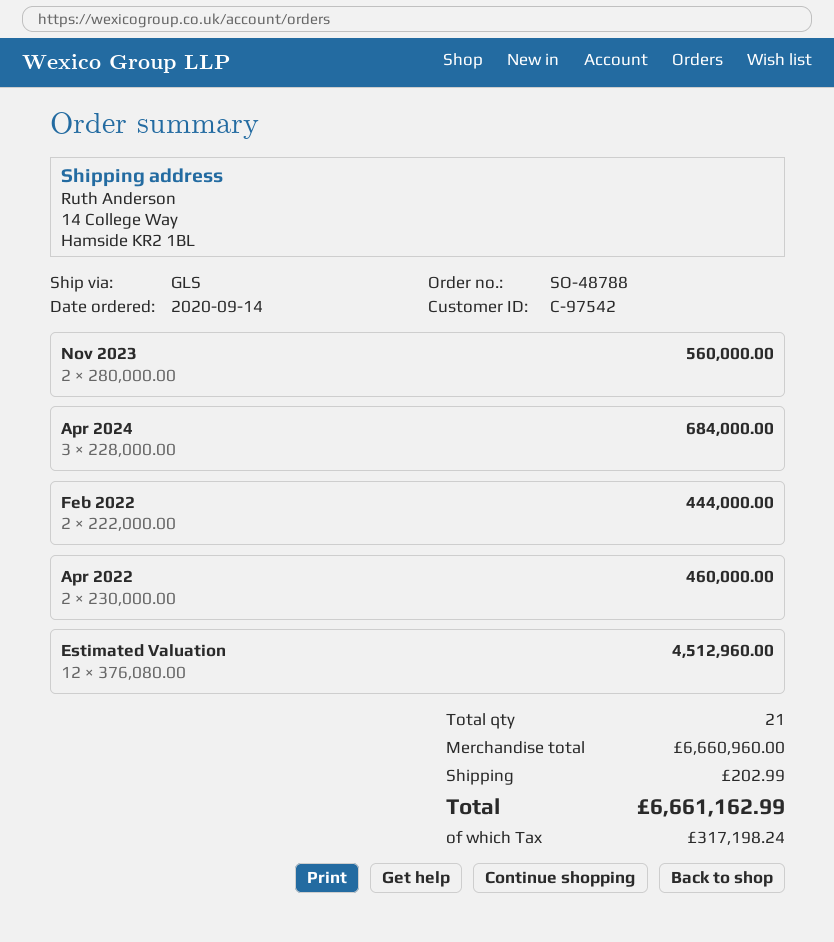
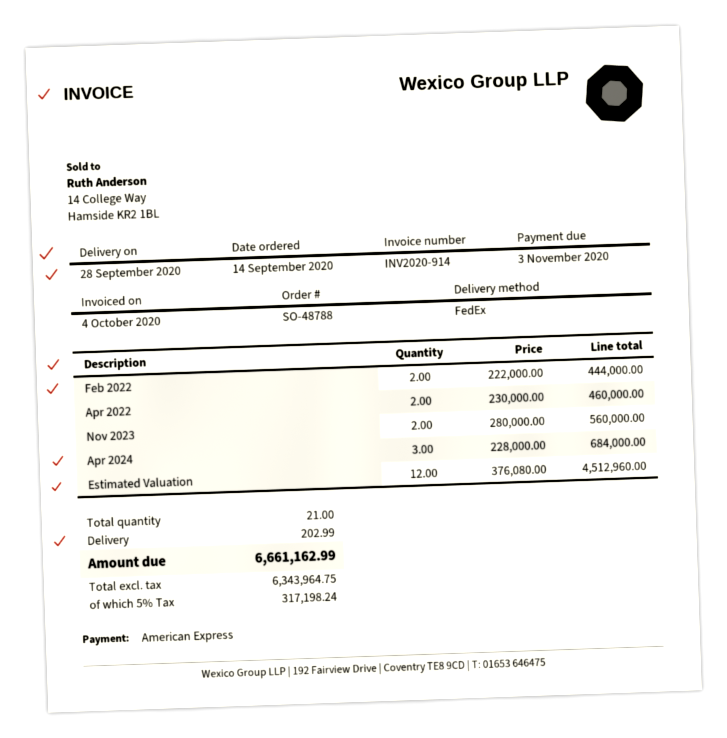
shipping method: GLS -> FedEx

